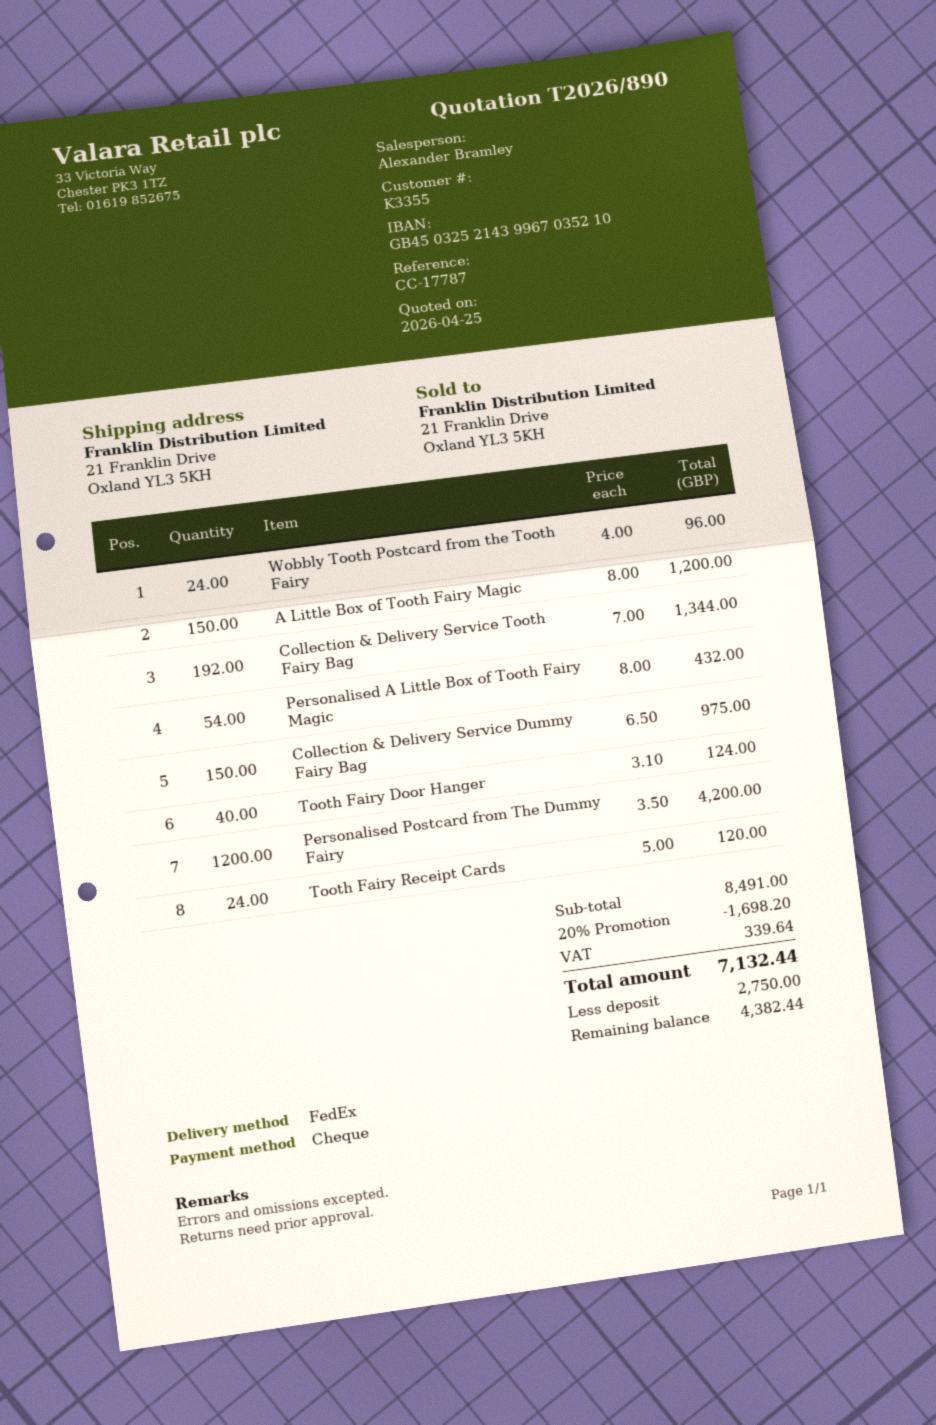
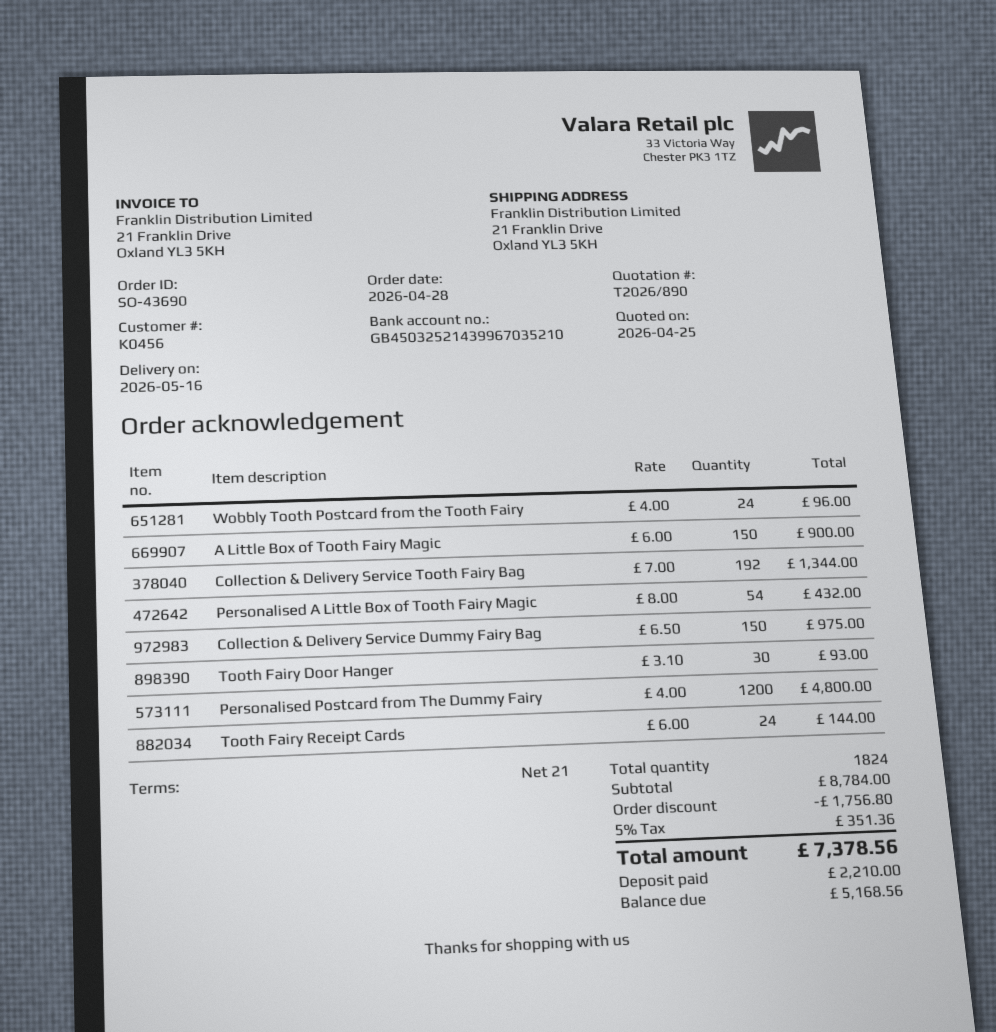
customer number: K3355 -> K0456
A Little Box of Tooth Fairy Magic: 150 x 8.00 = 1200.00 -> 150 x 6.00 = 900.00
Tooth Fairy Door Hanger: 40 x 3.10 = 124.00 -> 30 x 3.10 = 93.00
Personalised Postcard from The Dummy Fairy: 1200 x 3.50 = 4200.00 -> 1200 x 4.00 = 4800.00
Tooth Fairy Receipt Cards: 24 x 5.00 = 120.00 -> 24 x 6.00 = 144.00
subtotal: 8491.00 -> 8784.00
discount: 1698.20 -> 1756.80
tax: 339.64 -> 351.36
total: 7132.44 -> 7378.56
deposit: 2750.00 -> 2210.00
balance: 4382.44 -> 5168.56

